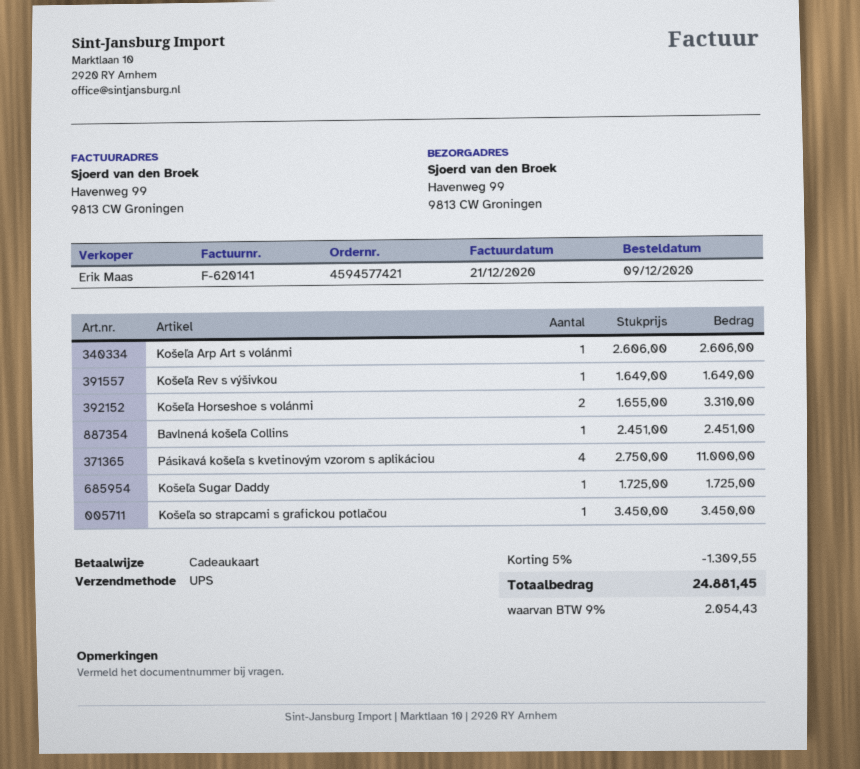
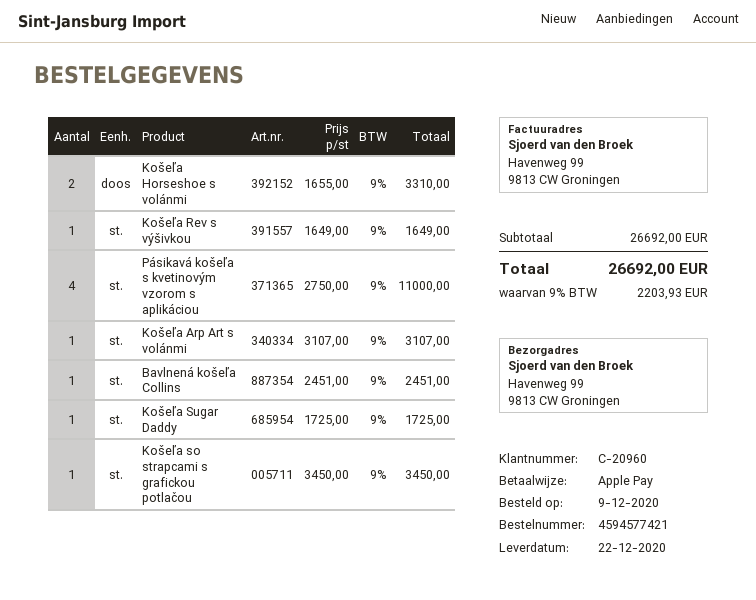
payment method: gift card -> Apple Pay
Košeľa Arp Art s volánmi: 1 x 2606.00 = 2606.00 -> 1 x 3107.00 = 3107.00
discount: 5% = 1309.55 -> none
tax: 9% = 2054.43 -> 9% = 2203.93
total: 24881.45 -> 26692.00

